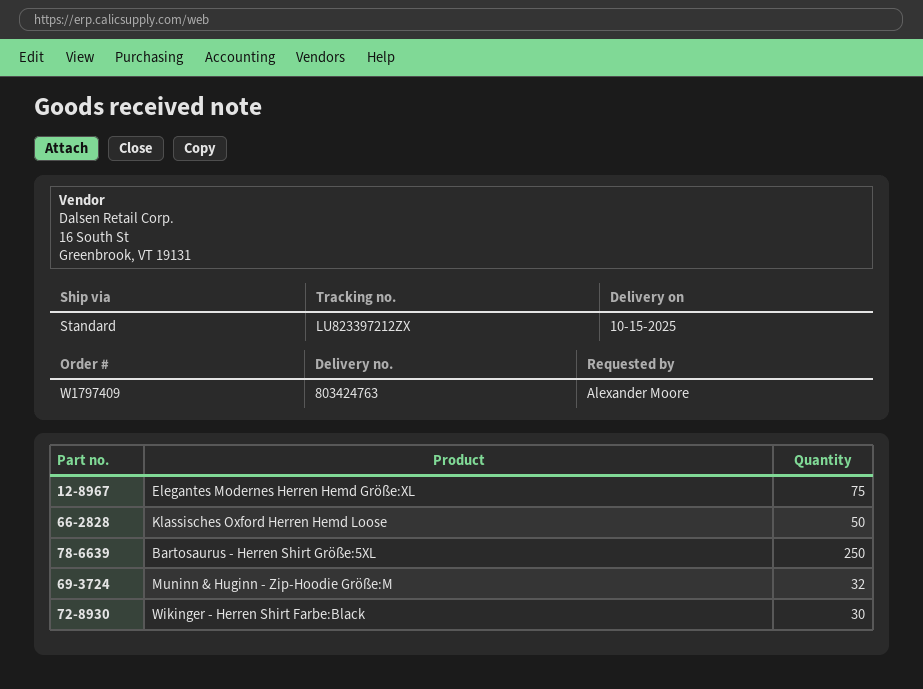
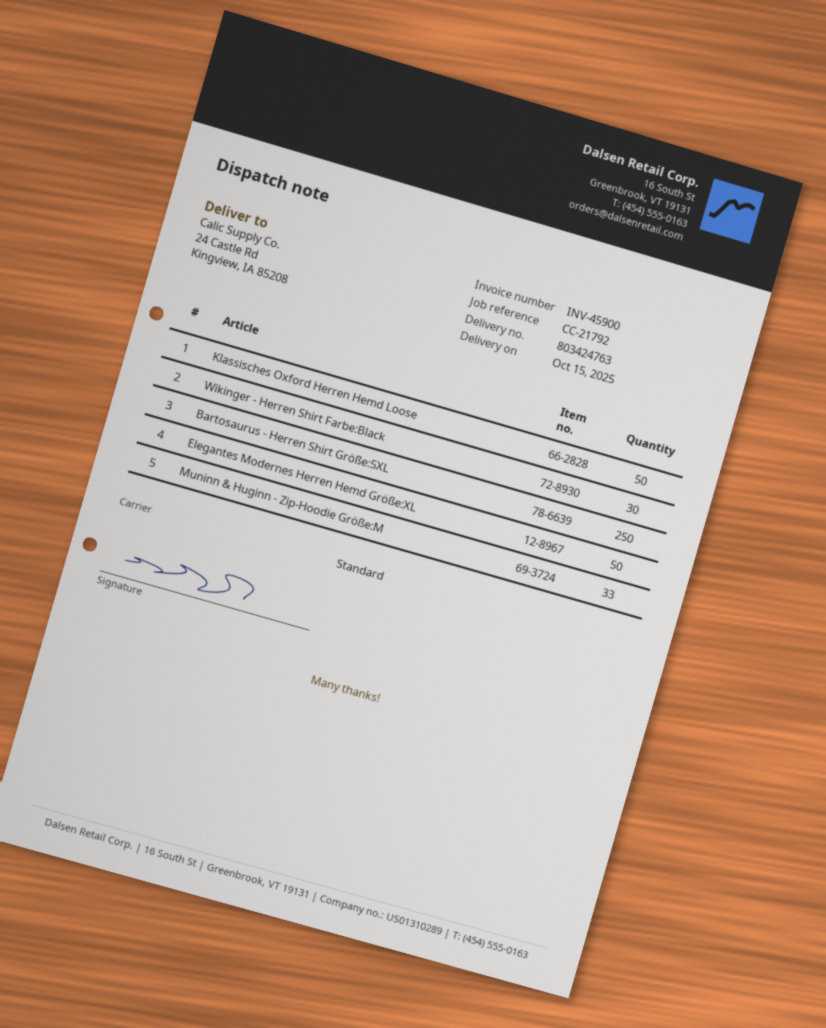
Elegantes Modernes Herren Hemd Größe:XL: 75 -> 50
Muninn & Huginn - Zip-Hoodie Größe:M: 32 -> 33

